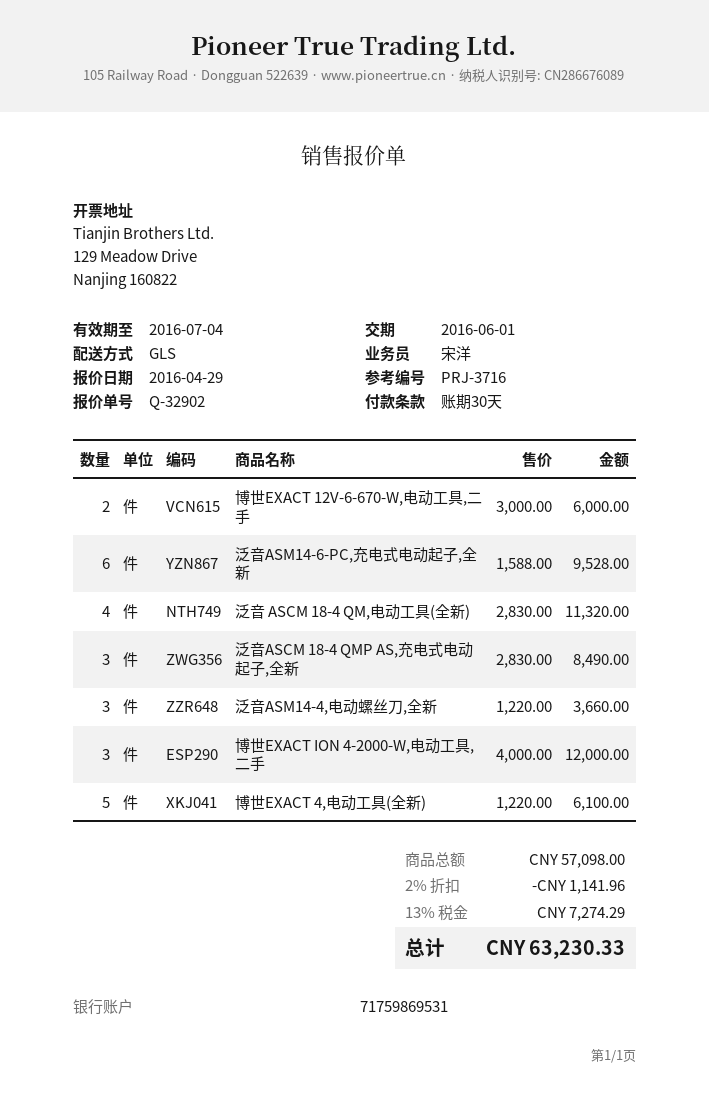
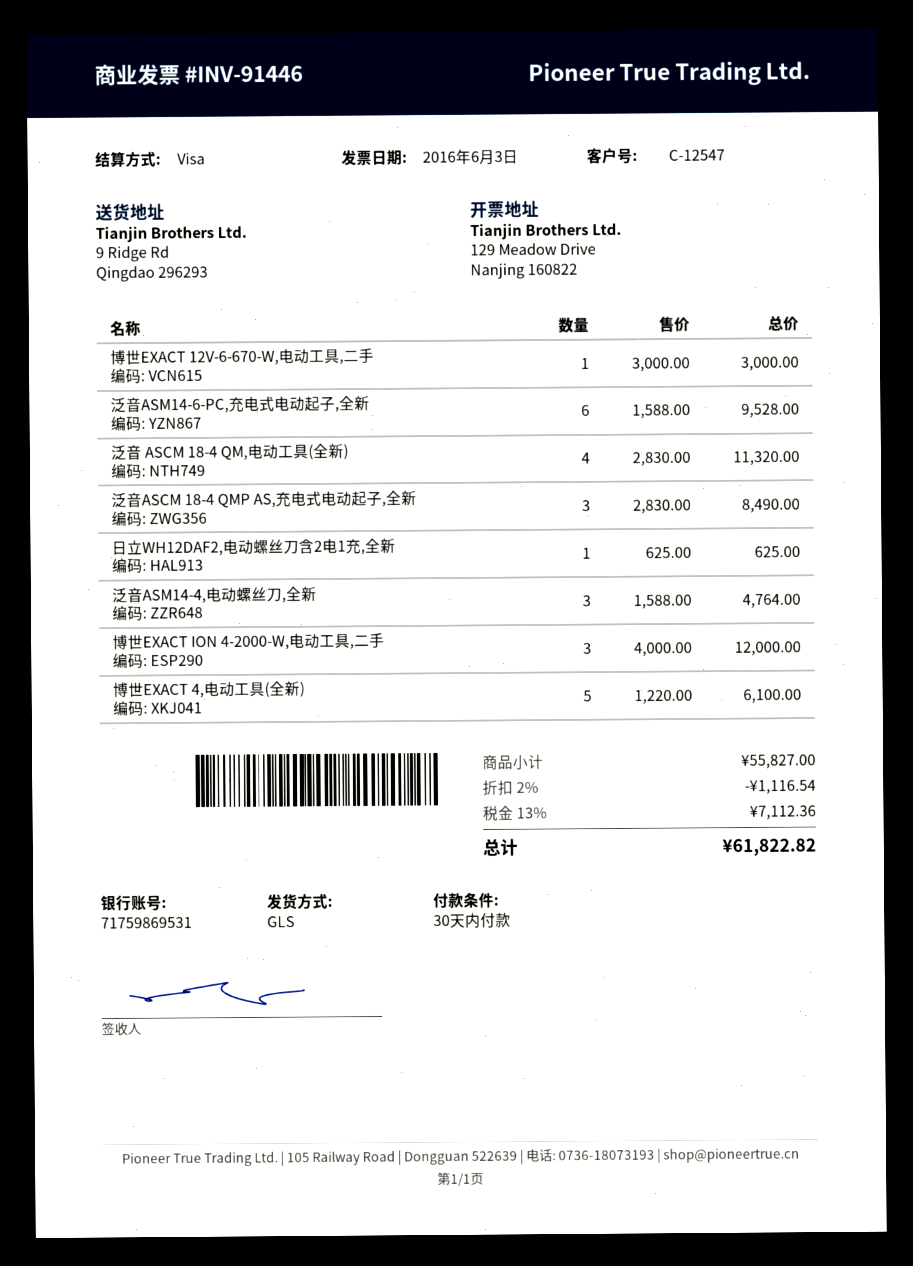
博世EXACT 12V-6-670-W,电动工具,二手: 2 x 3000.00 = 6000.00 -> 1 x 3000.00 = 3000.00
泛音ASM14-4,电动螺丝刀,全新: 3 x 1220.00 = 3660.00 -> 3 x 1588.00 = 4764.00
日立WH12DAF2,电动螺丝刀含2电1充,全新: none -> 1 x 625.00 = 625.00
subtotal: 57098.00 -> 55827.00
discount: 2% = 1141.96 -> 2% = 1116.54
tax: 13% = 7274.29 -> 13% = 7112.36
total: 63230.33 -> 61822.82

